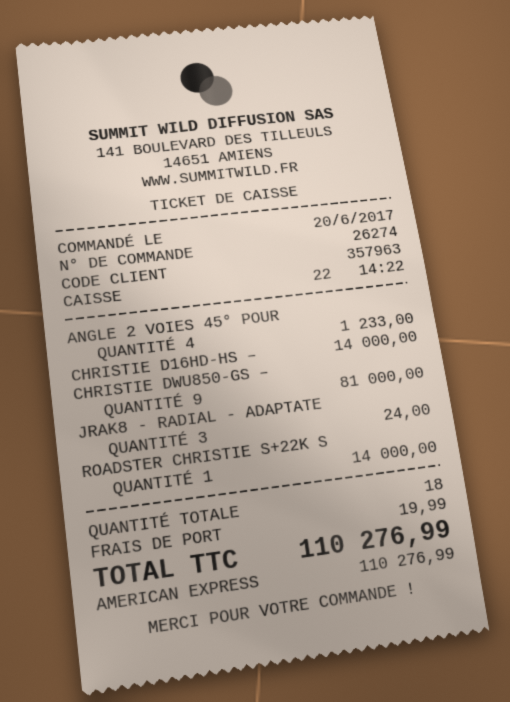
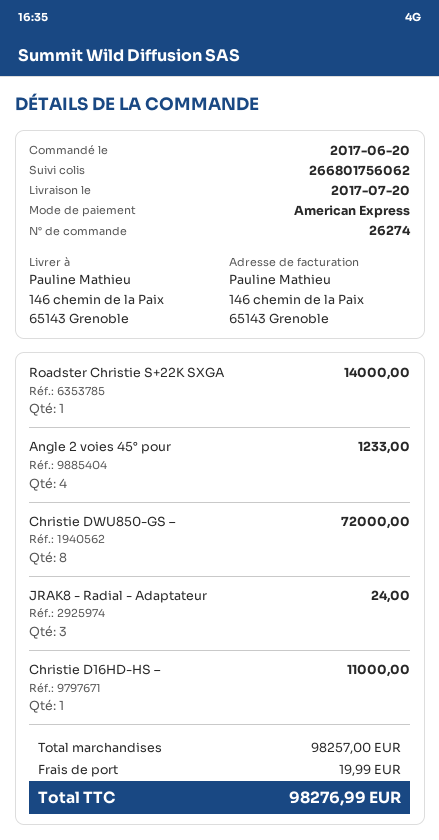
CHRISTIE D16HD-HS –: 1 for 14000.00 -> 1 for 11000.00
CHRISTIE DWU850-GS –: 9 for 81000.00 -> 8 for 72000.00
total: 110276.99 -> 98276.99

